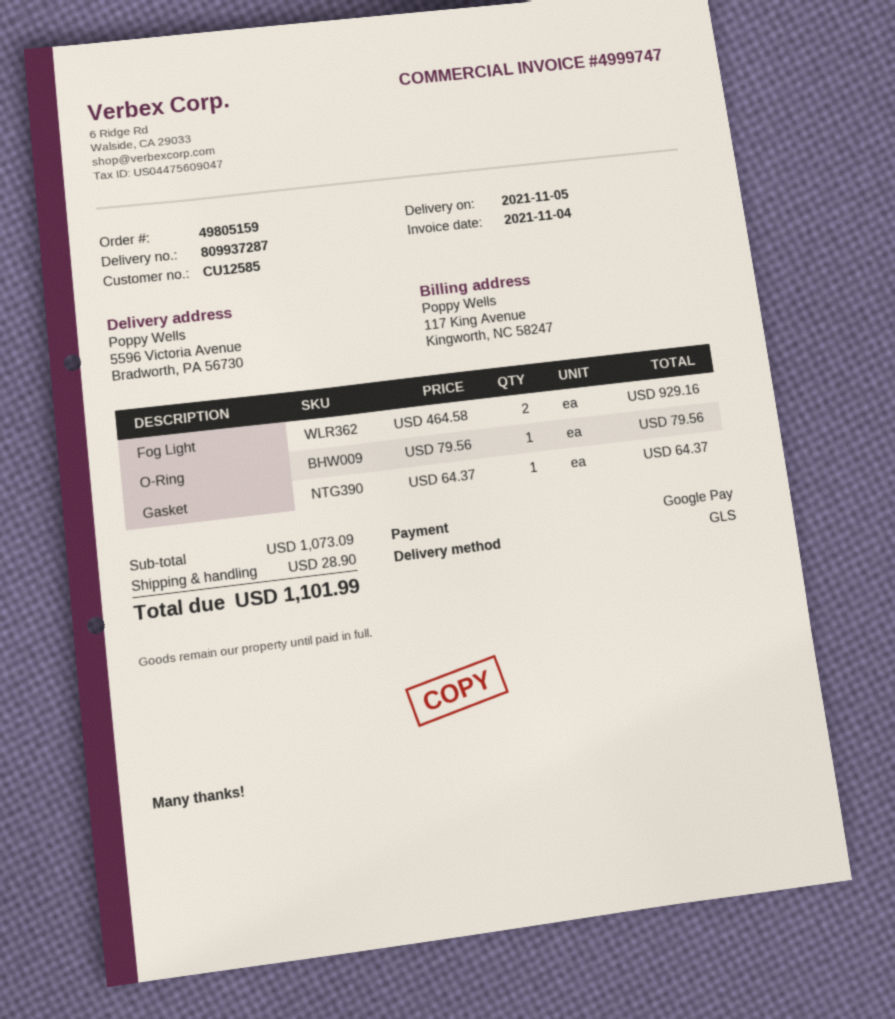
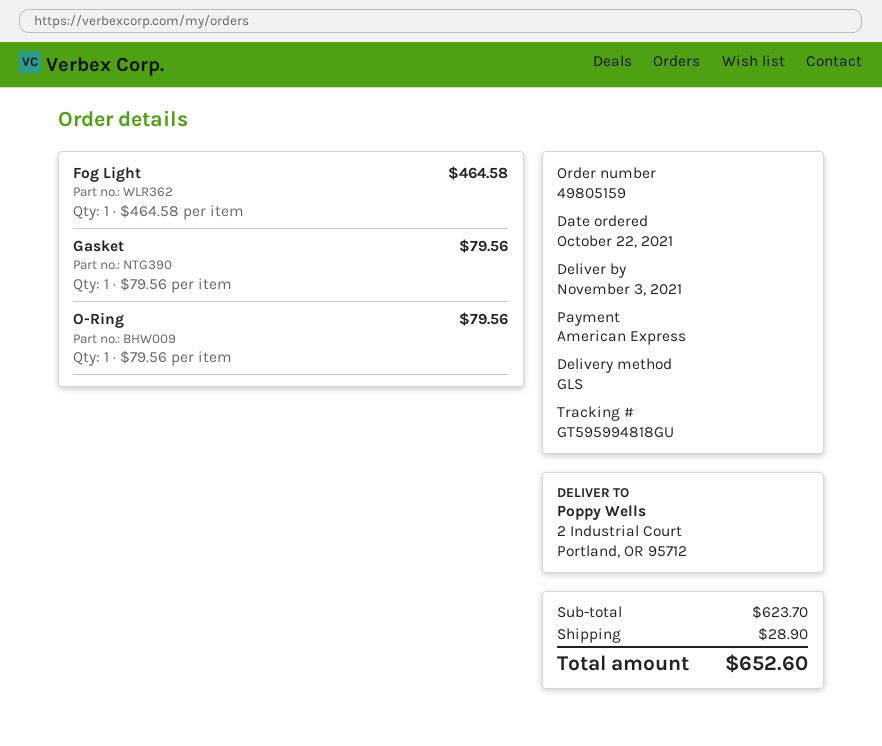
delivery date: 2021-11-05 -> 2021-11-03
payment method: Google Pay -> American Express
ship to: 5596 Victoria Avenue, Bradworth, PA 56730 -> 2 Industrial Court, Portland, OR 95712
Fog Light: 2 x 464.58 = 929.16 -> 1 x 464.58 = 464.58
Gasket: 1 x 64.37 = 64.37 -> 1 x 79.56 = 79.56
subtotal: 1073.09 -> 623.70
total: 1101.99 -> 652.60

